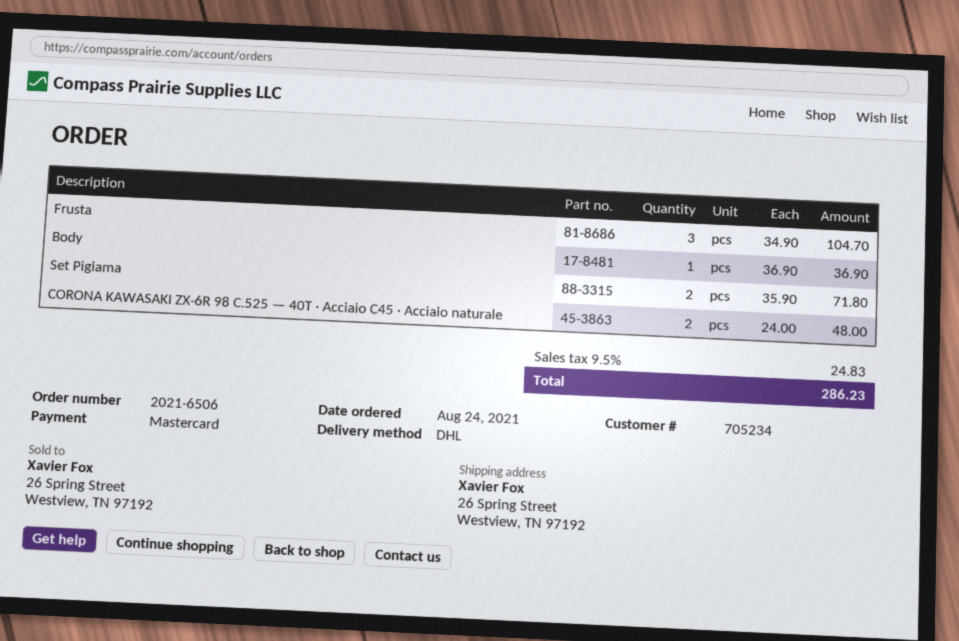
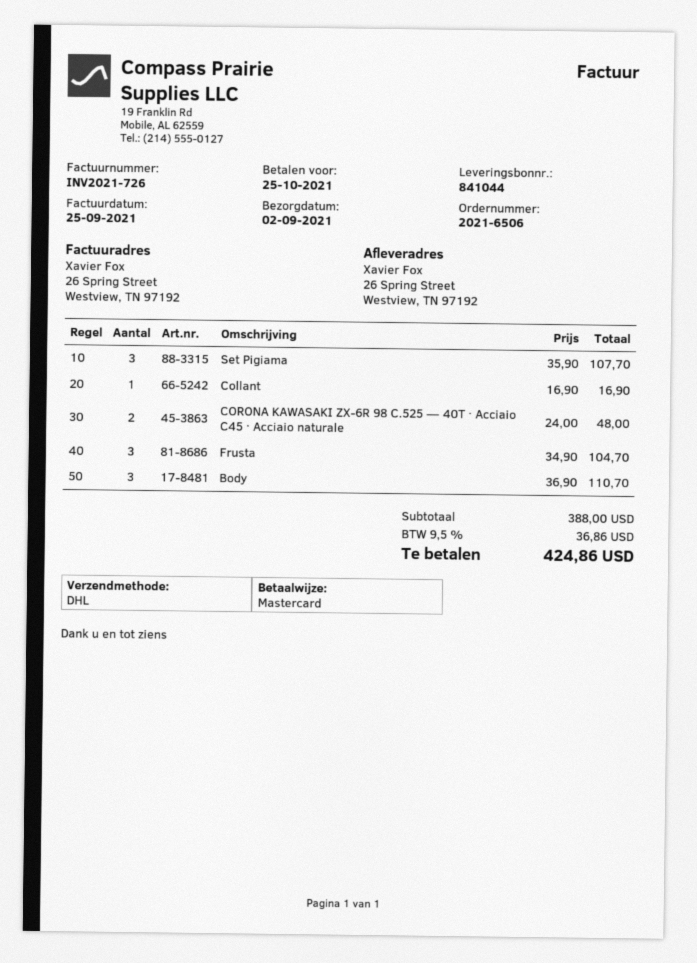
Body: 1 x 36.90 = 36.90 -> 3 x 36.90 = 110.70
Set Pigiama: 2 x 35.90 = 71.80 -> 3 x 35.90 = 107.70
Collant: none -> 1 x 16.90 = 16.90
tax: 9.5% = 24.83 -> 9.5% = 36.86
total: 286.23 -> 424.86

